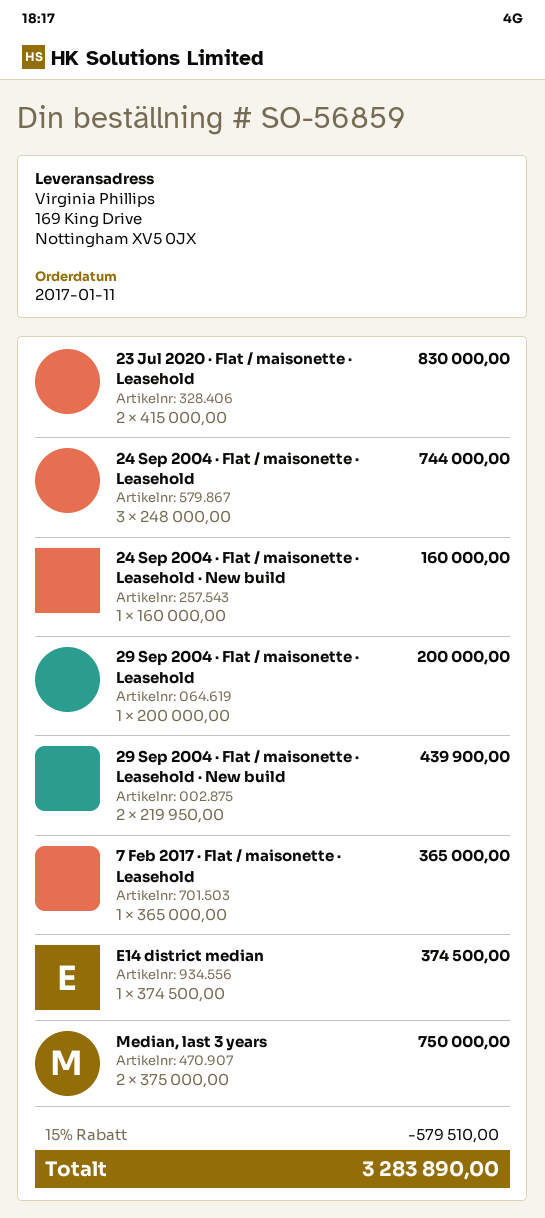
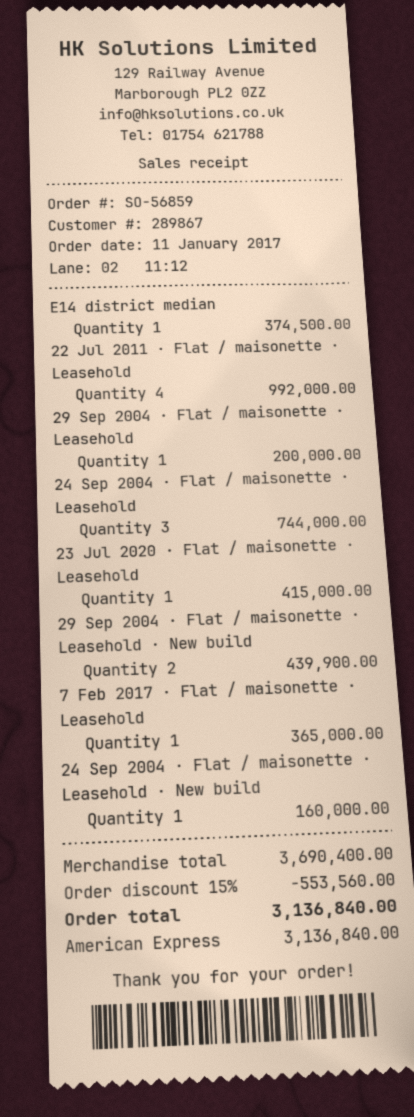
23 Jul 2020 · Flat / maisonette · Leasehold: 2 for 830000.00 -> 1 for 415000.00
Median, last 3 years: 2 for 750000.00 -> none
22 Jul 2011 · Flat / maisonette · Leasehold: none -> 4 for 992000.00
discount: 15% = 579510.00 -> 15% = 553560.00
total: 3283890.00 -> 3136840.00

